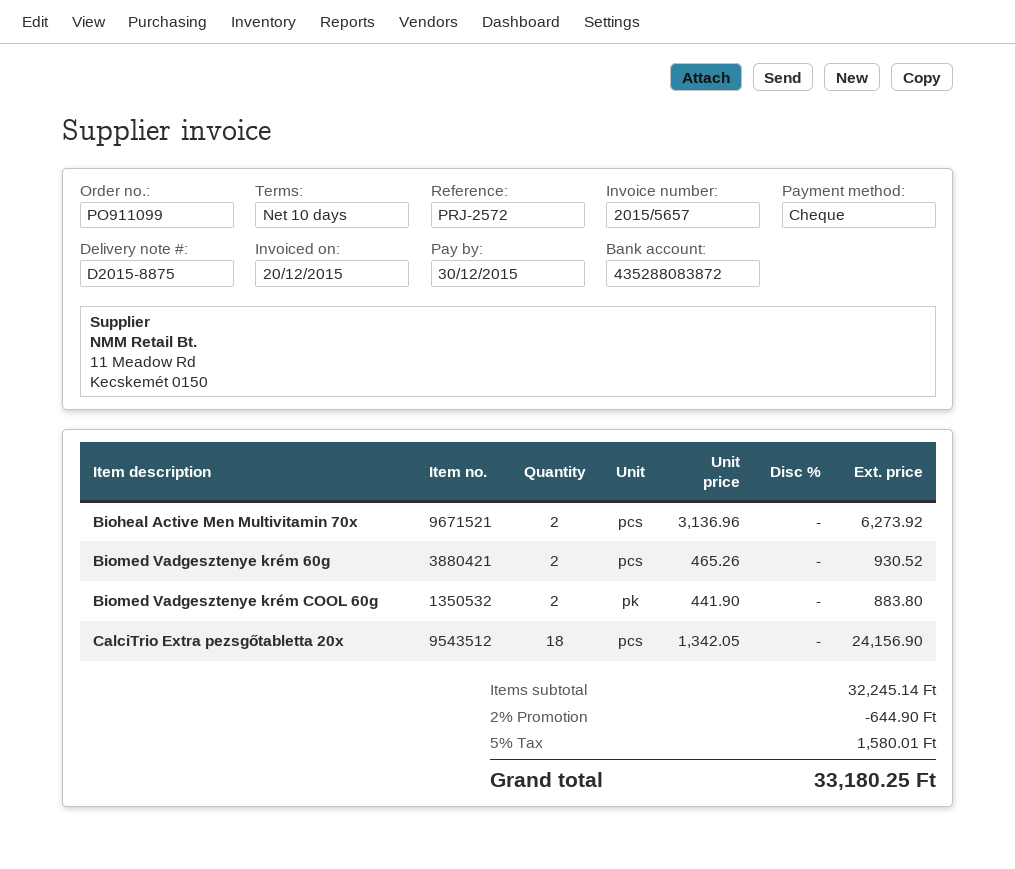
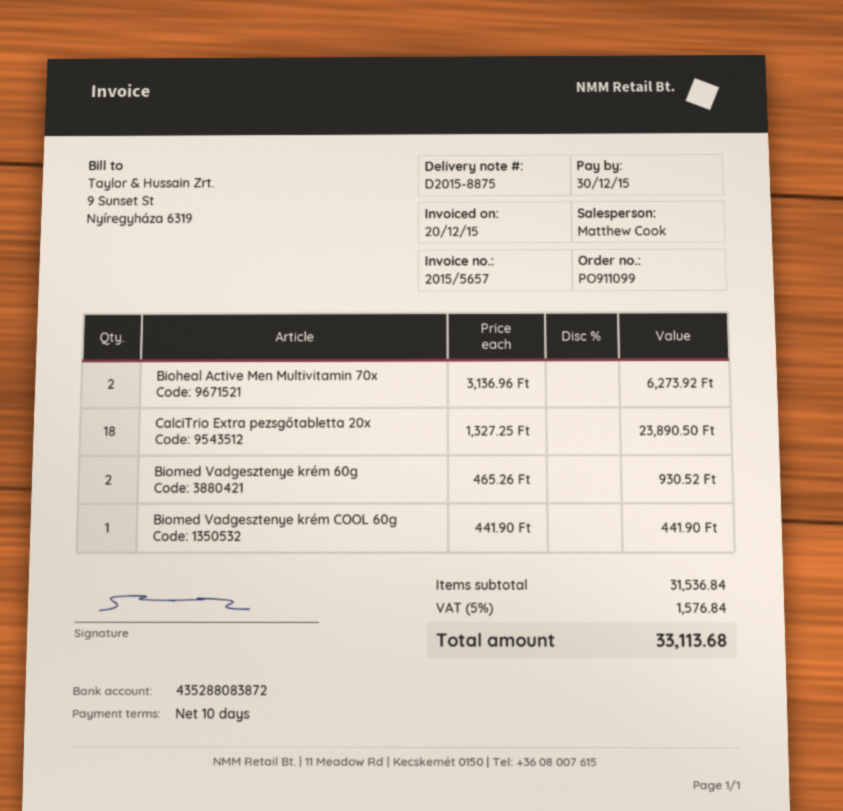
Biomed Vadgesztenye krém COOL 60g: 2 x 441.90 = 883.80 -> 1 x 441.90 = 441.90
CalciTrio Extra pezsgőtabletta 20x: 18 x 1342.05 = 24156.90 -> 18 x 1327.25 = 23890.50
subtotal: 32245.14 -> 31536.84
discount: 2% = 644.90 -> none
tax: 5% = 1580.01 -> 5% = 1576.84
total: 33180.25 -> 33113.68

